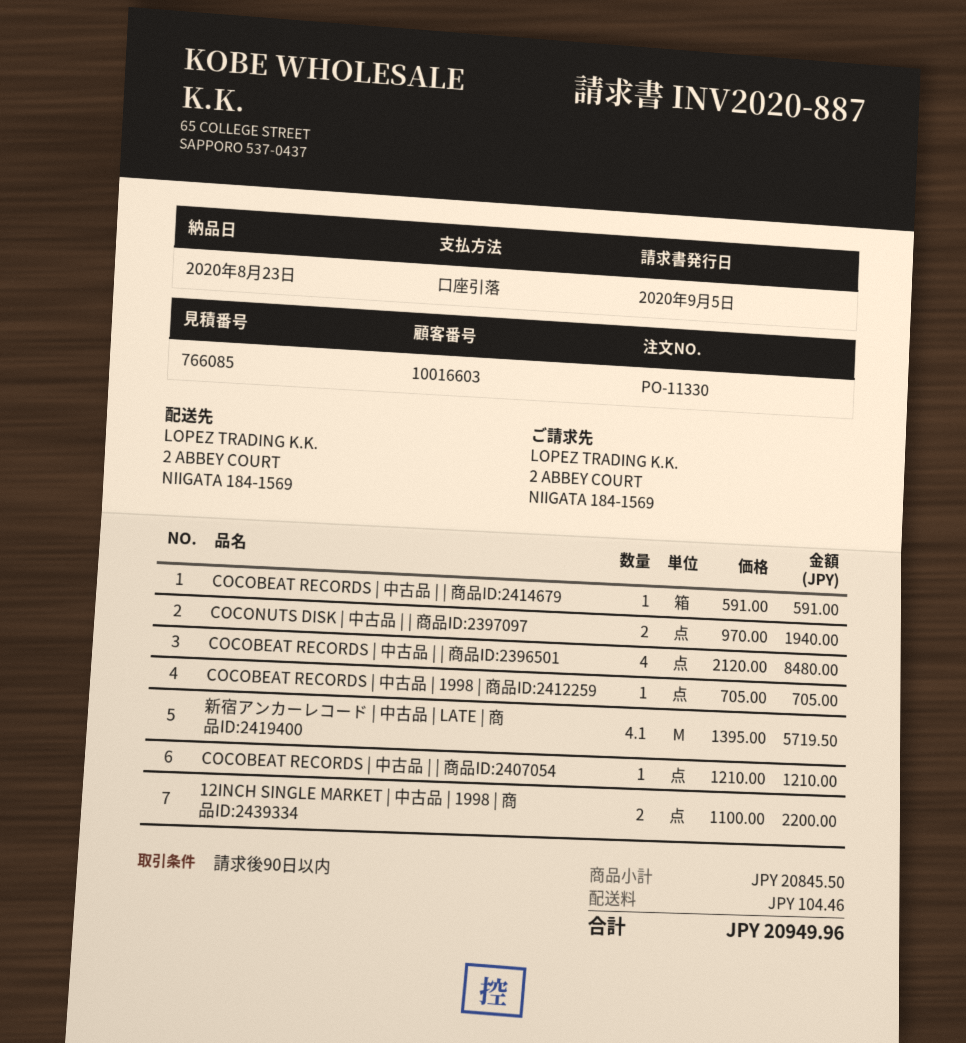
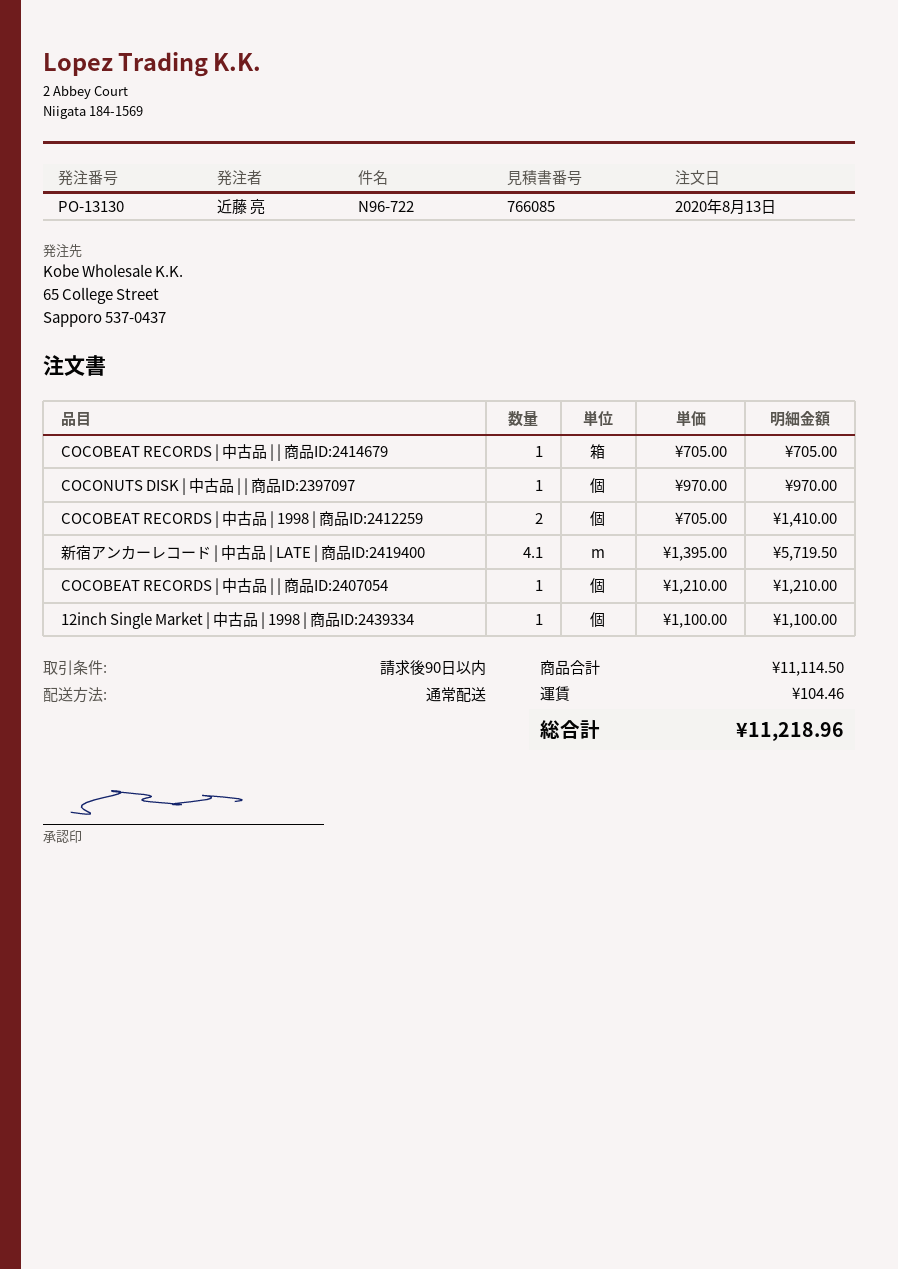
order number: PO-11330 -> PO-13130
COCOBEAT RECORDS | 中古品 | | 商品ID:2414679: 1 x 591.00 = 591.00 -> 1 x 705.00 = 705.00
COCONUTS DISK | 中古品 | | 商品ID:2397097: 2 x 970.00 = 1940.00 -> 1 x 970.00 = 970.00
COCOBEAT RECORDS | 中古品 | | 商品ID:2396501: 4 x 2120.00 = 8480.00 -> none
COCOBEAT RECORDS | 中古品 | 1998 | 商品ID:2412259: 1 x 705.00 = 705.00 -> 2 x 705.00 = 1410.00
12INCH SINGLE MARKET | 中古品 | 1998 | 商品ID:2439334: 2 x 1100.00 = 2200.00 -> 1 x 1100.00 = 1100.00
subtotal: 20845.50 -> 11114.50
total: 20949.96 -> 11218.96

